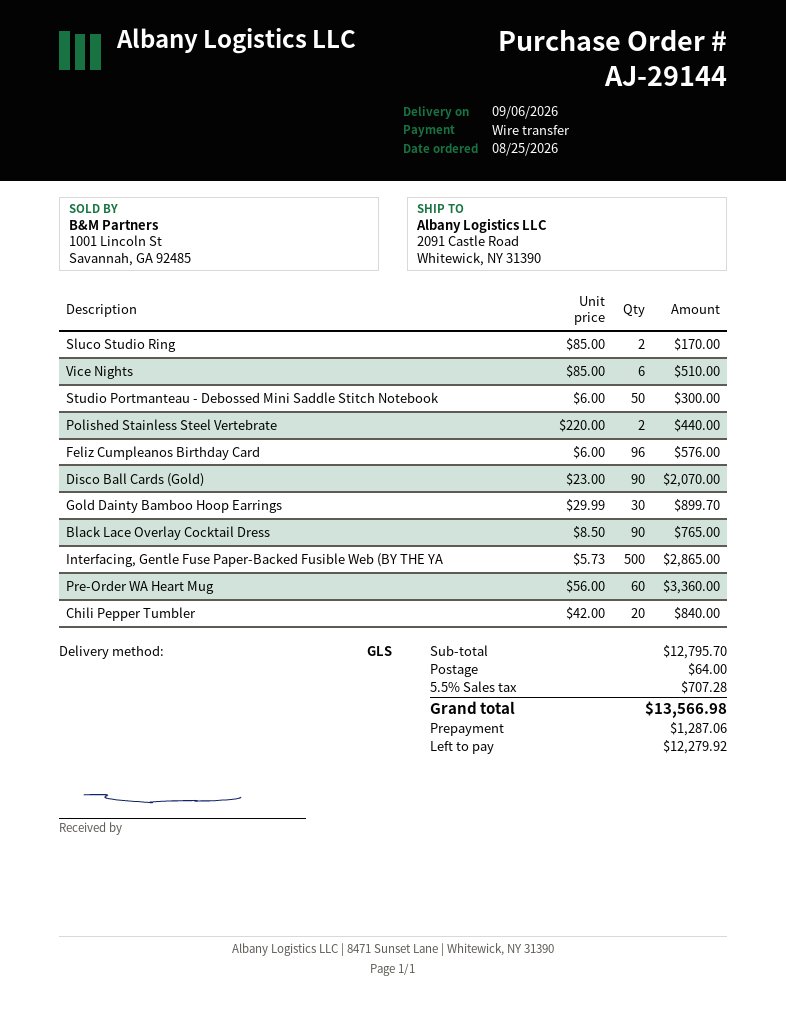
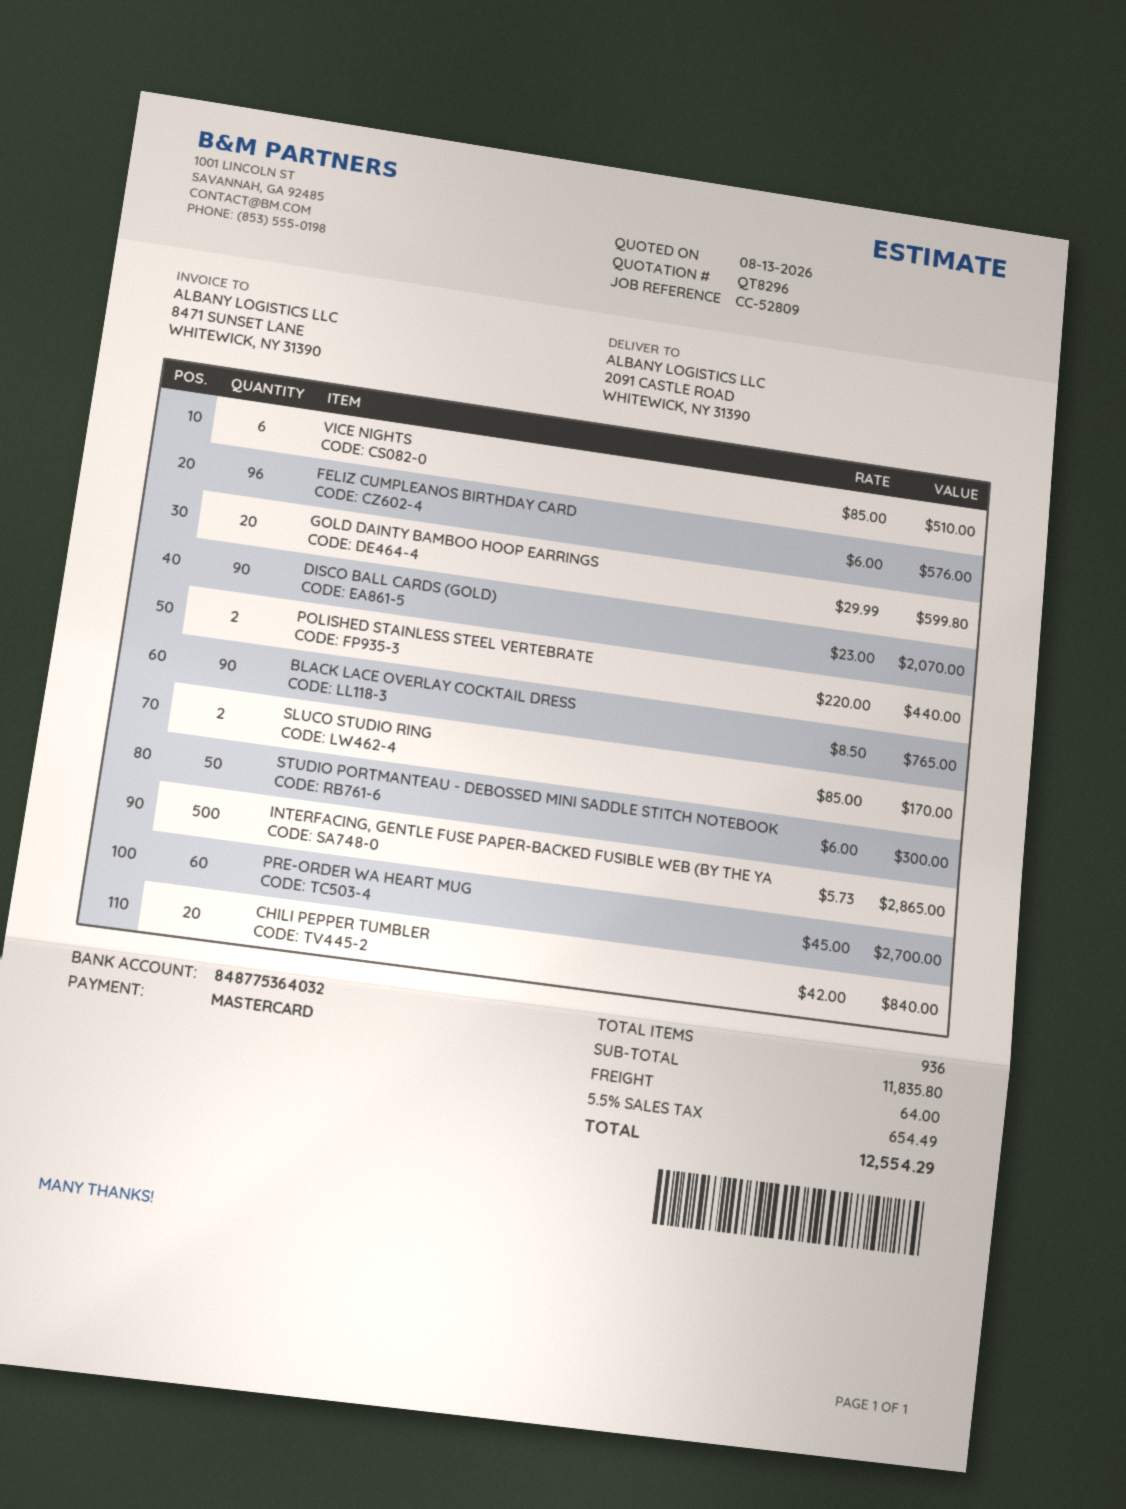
payment method: bank transfer -> Mastercard
Gold Dainty Bamboo Hoop Earrings: 30 x 29.99 = 899.70 -> 20 x 29.99 = 599.80
Pre-Order WA Heart Mug: 60 x 56.00 = 3360.00 -> 60 x 45.00 = 2700.00
subtotal: 12795.70 -> 11835.80
tax: 5.5% = 707.28 -> 5.5% = 654.49
total: 13566.98 -> 12554.29

